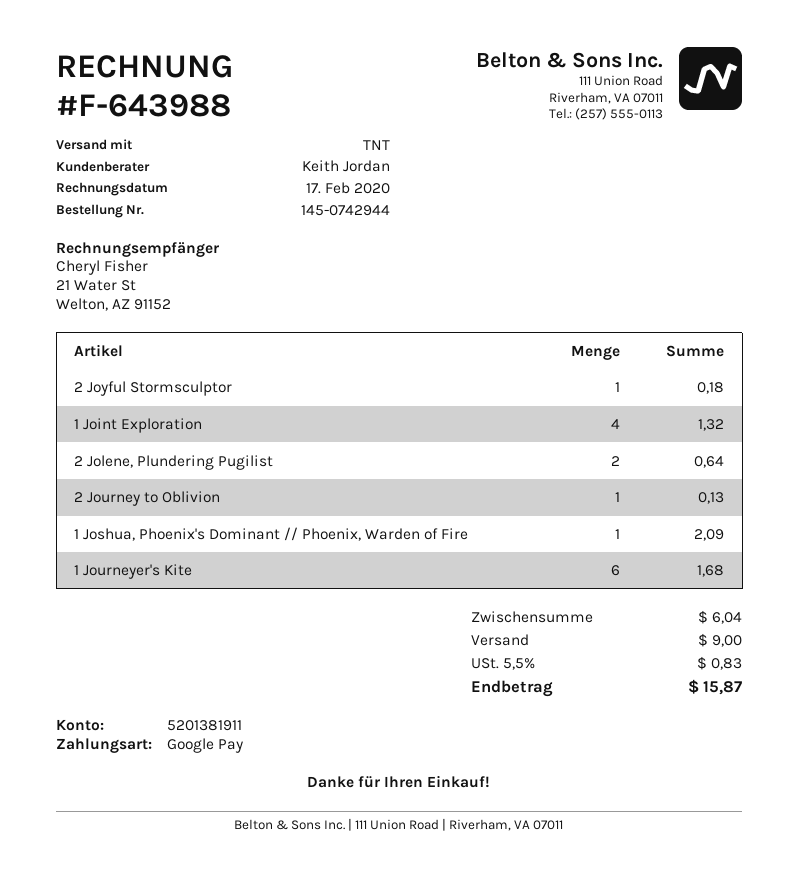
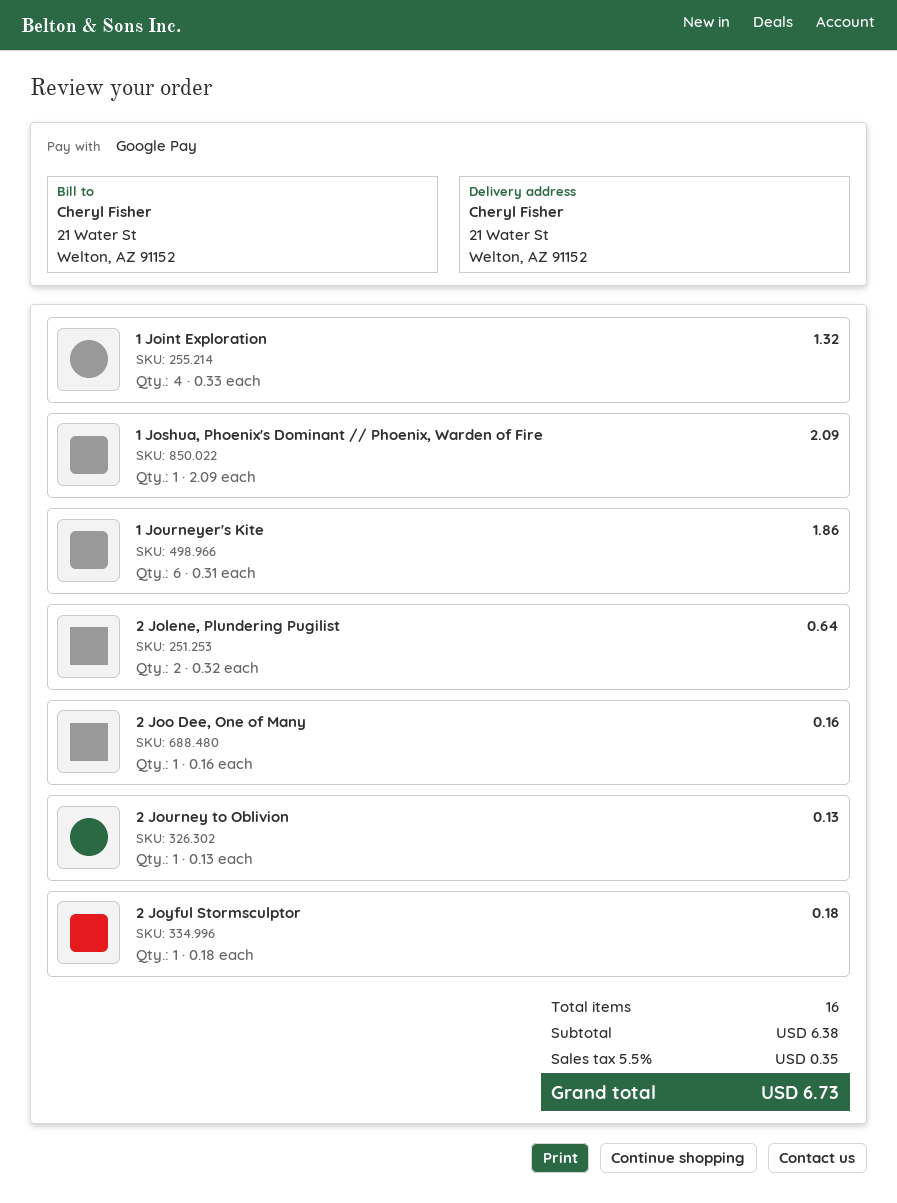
1 Journeyer's Kite: 6 for 1.68 -> 6 for 1.86
2 Joo Dee, One of Many: none -> 1 for 0.16
subtotal: 6.04 -> 6.38
shipping: 9.00 -> none
tax: 5.5% = 0.83 -> 5.5% = 0.35
total: 15.87 -> 6.73

